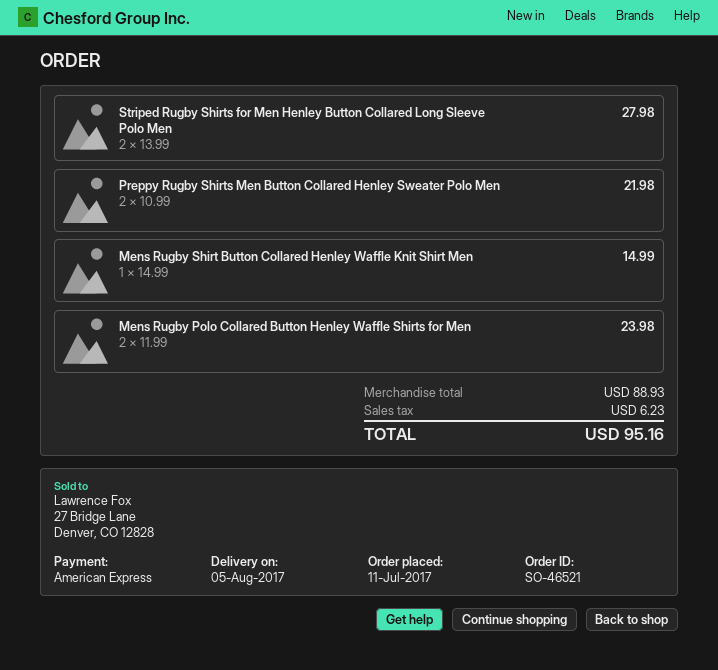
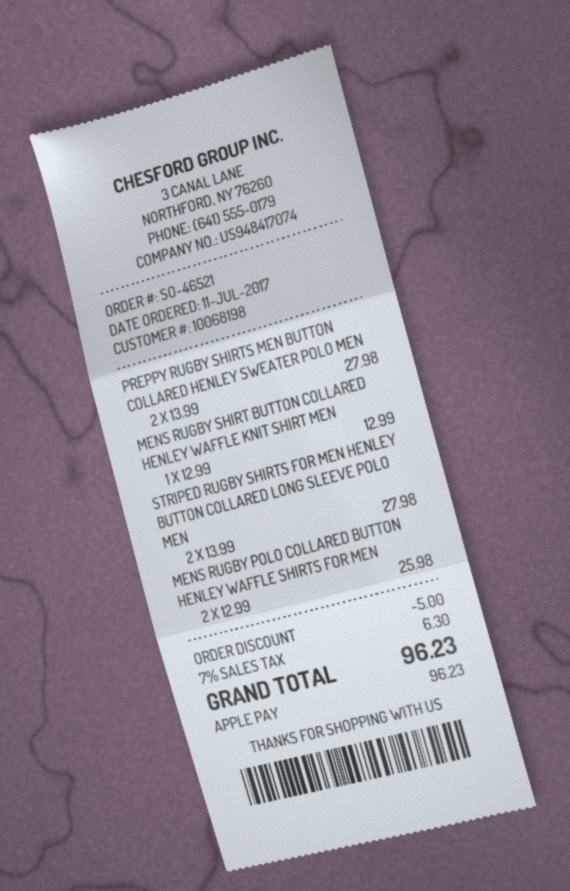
payment method: American Express -> Apple Pay
Preppy Rugby Shirts Men Button Collared Henley Sweater Polo Men: 2 x 10.99 = 21.98 -> 2 x 13.99 = 27.98
Mens Rugby Shirt Button Collared Henley Waffle Knit Shirt Men: 1 x 14.99 = 14.99 -> 1 x 12.99 = 12.99
Mens Rugby Polo Collared Button Henley Waffle Shirts for Men: 2 x 11.99 = 23.98 -> 2 x 12.99 = 25.98
discount: none -> 5.00
tax: 6.23 -> 6.30
total: 95.16 -> 96.23

